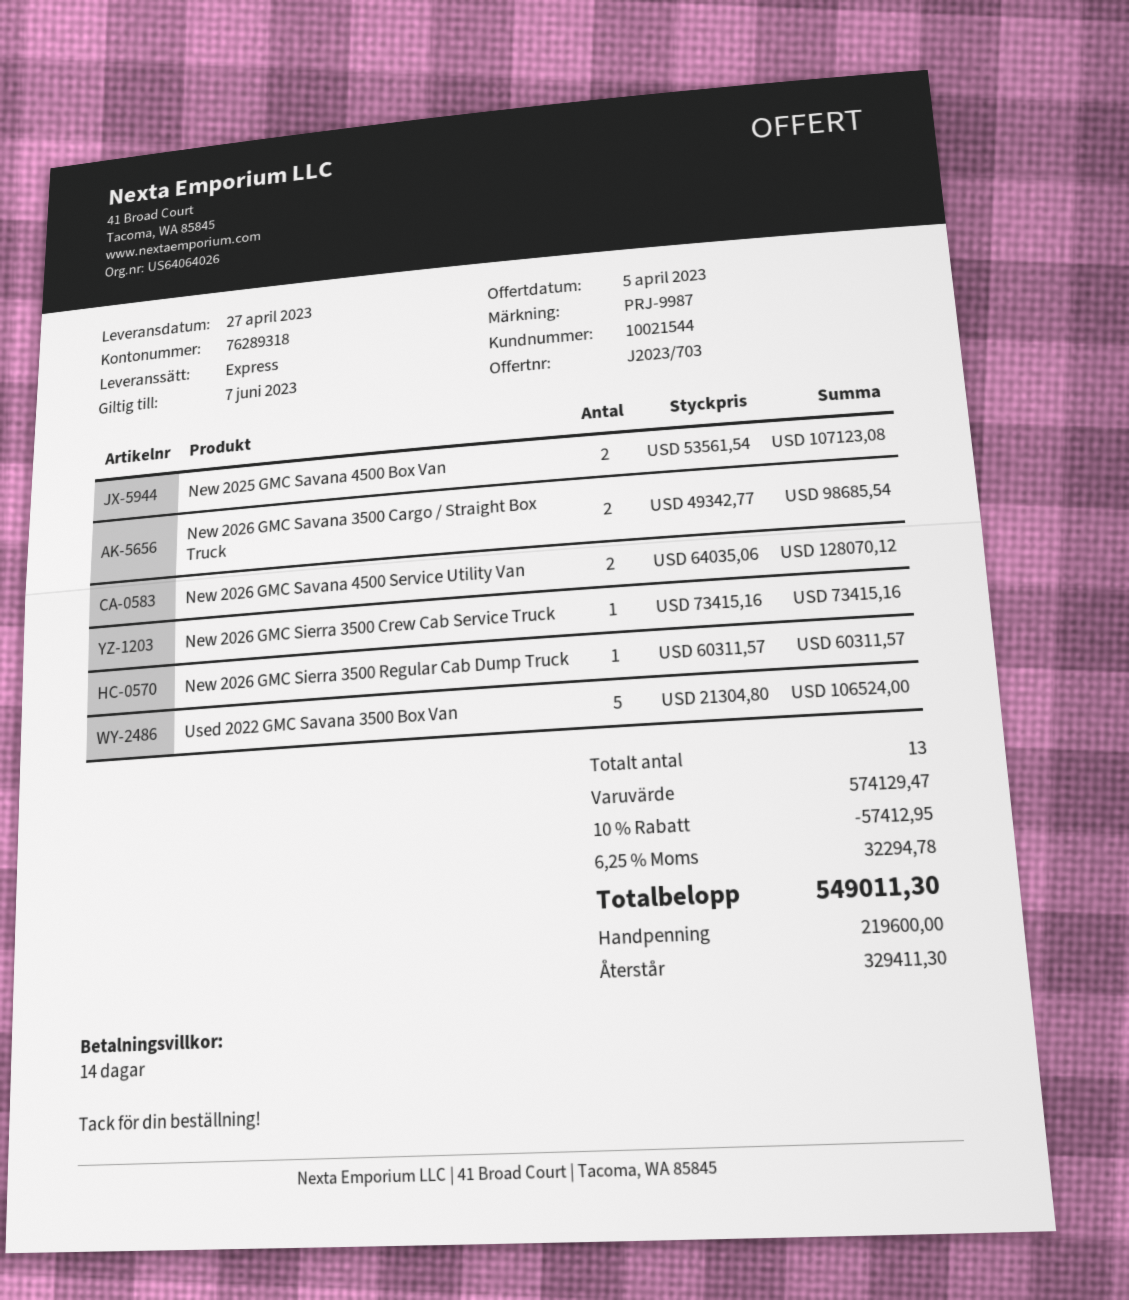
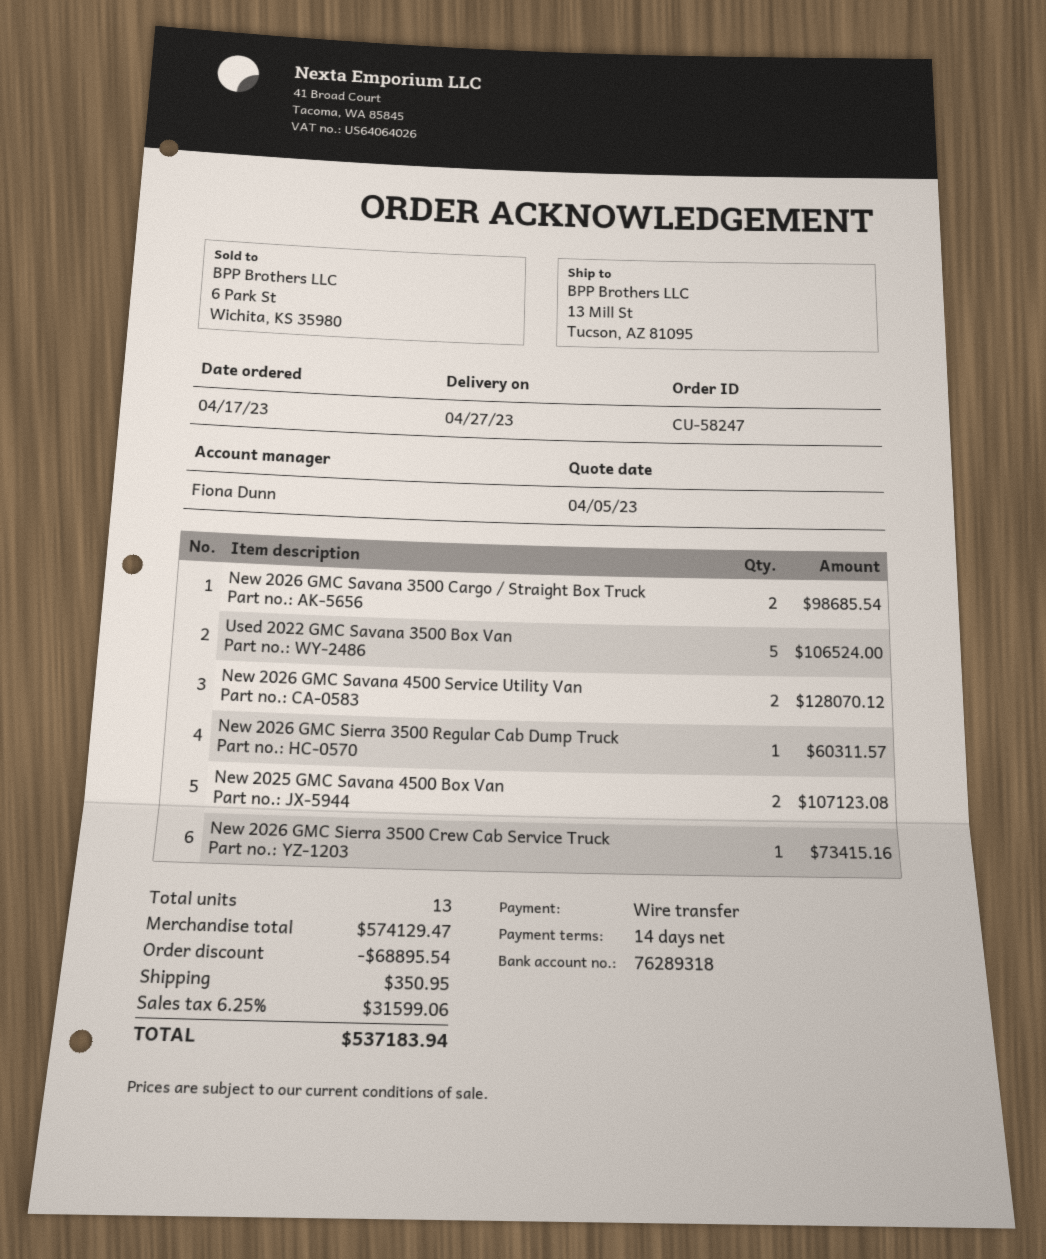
discount: 57412.95 -> 68895.54
shipping: none -> 350.95
tax: 6.25% = 32294.78 -> 6.25% = 31599.06
total: 549011.30 -> 537183.94

